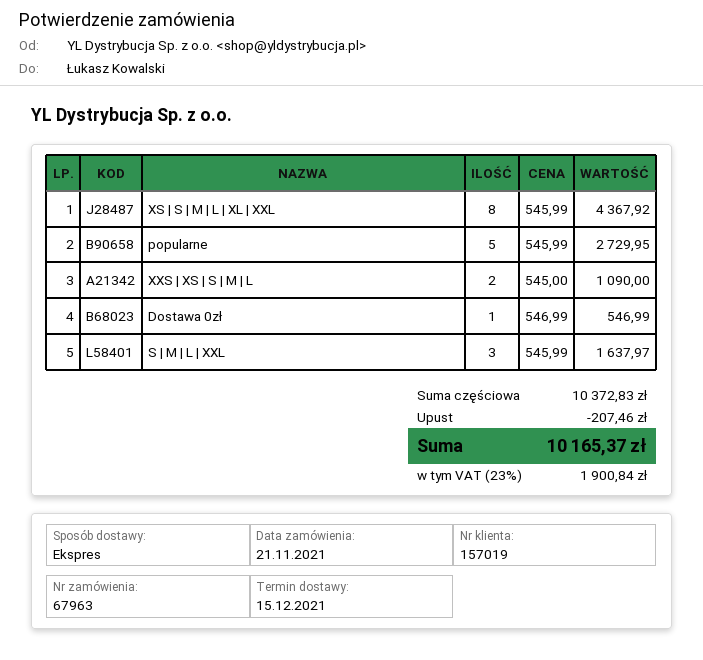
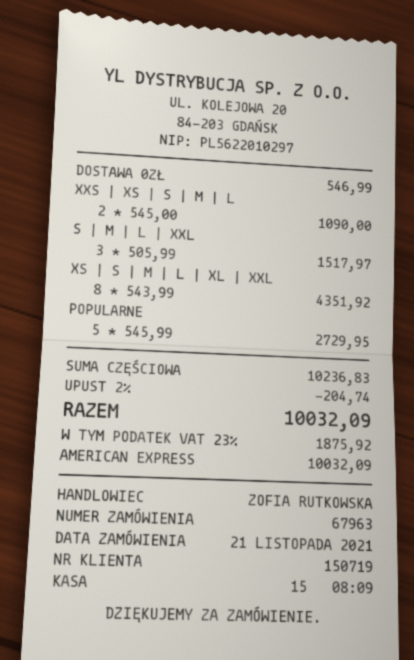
customer number: 157019 -> 150719
XS | S | M | L | XL | XXL: 8 x 545.99 = 4367.92 -> 8 x 543.99 = 4351.92
S | M | L | XXL: 3 x 545.99 = 1637.97 -> 3 x 505.99 = 1517.97
subtotal: 10372.83 -> 10236.83
discount: 207.46 -> 204.74
tax: 23% = 1900.84 -> 23% = 1875.92
total: 10165.37 -> 10032.09

